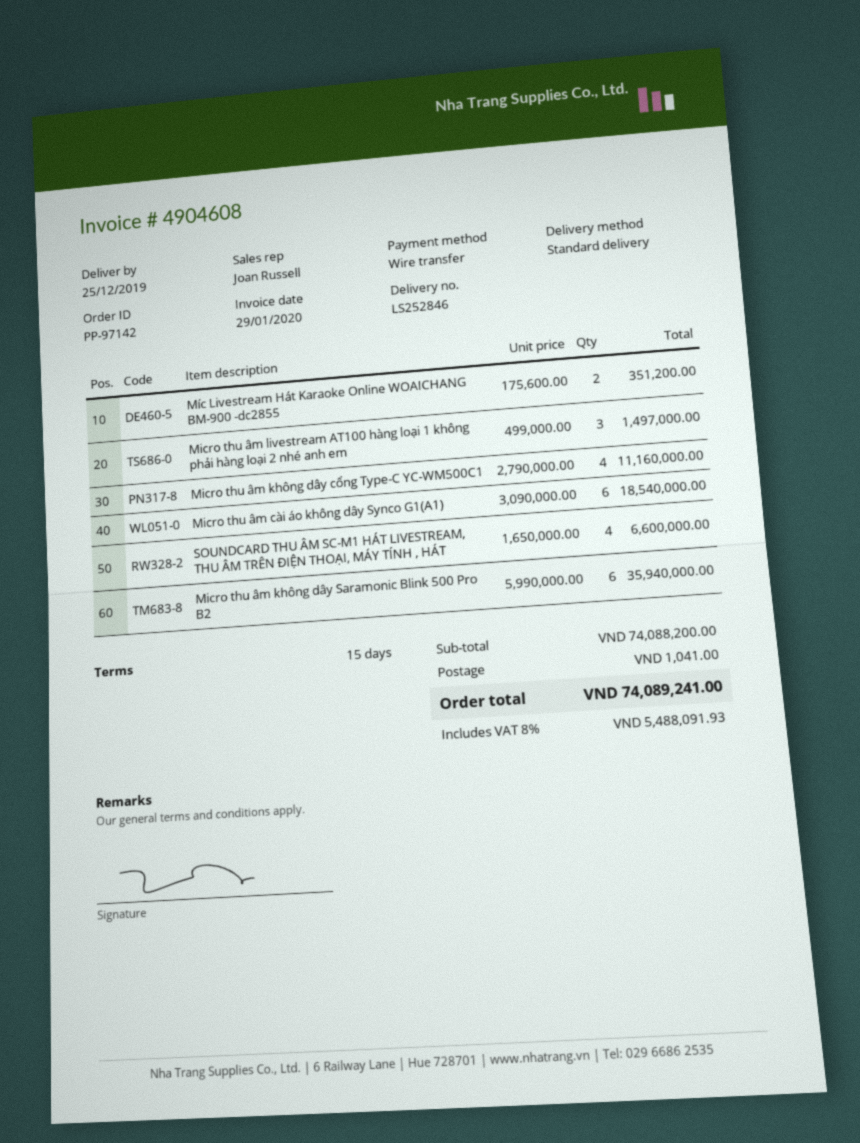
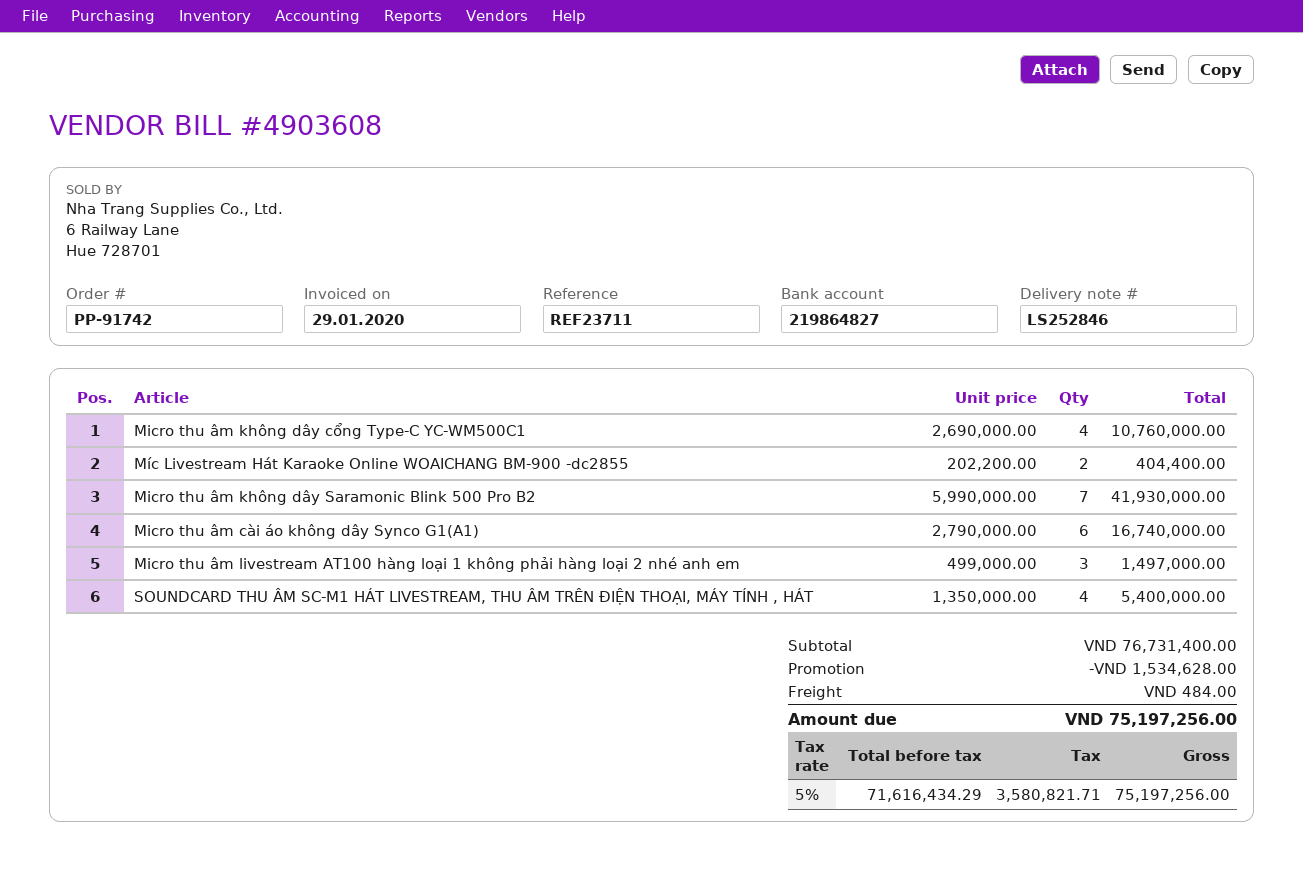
order number: PP-97142 -> PP-91742
invoice number: 4904608 -> 4903608
Míc Livestream Hát Karaoke Online WOAICHANG BM-900 -dc2855: 2 x 175600.00 = 351200.00 -> 2 x 202200.00 = 404400.00
Micro thu âm không dây cổng Type-C YC-WM500C1: 4 x 2790000.00 = 11160000.00 -> 4 x 2690000.00 = 10760000.00
Micro thu âm cài áo không dây Synco G1(A1): 6 x 3090000.00 = 18540000.00 -> 6 x 2790000.00 = 16740000.00
SOUNDCARD THU ÂM SC-M1 HÁT LIVESTREAM, THU ÂM TRÊN ĐIỆN THOẠI, MÁY TÍNH , HÁT: 4 x 1650000.00 = 6600000.00 -> 4 x 1350000.00 = 5400000.00
Micro thu âm không dây Saramonic Blink 500 Pro B2: 6 x 5990000.00 = 35940000.00 -> 7 x 5990000.00 = 41930000.00
subtotal: 74088200.00 -> 76731400.00
discount: none -> 1534628.00
shipping: 1041.00 -> 484.00
tax: 8% = 5488091.93 -> 5% = 3580821.71
total: 74089241.00 -> 75197256.00

